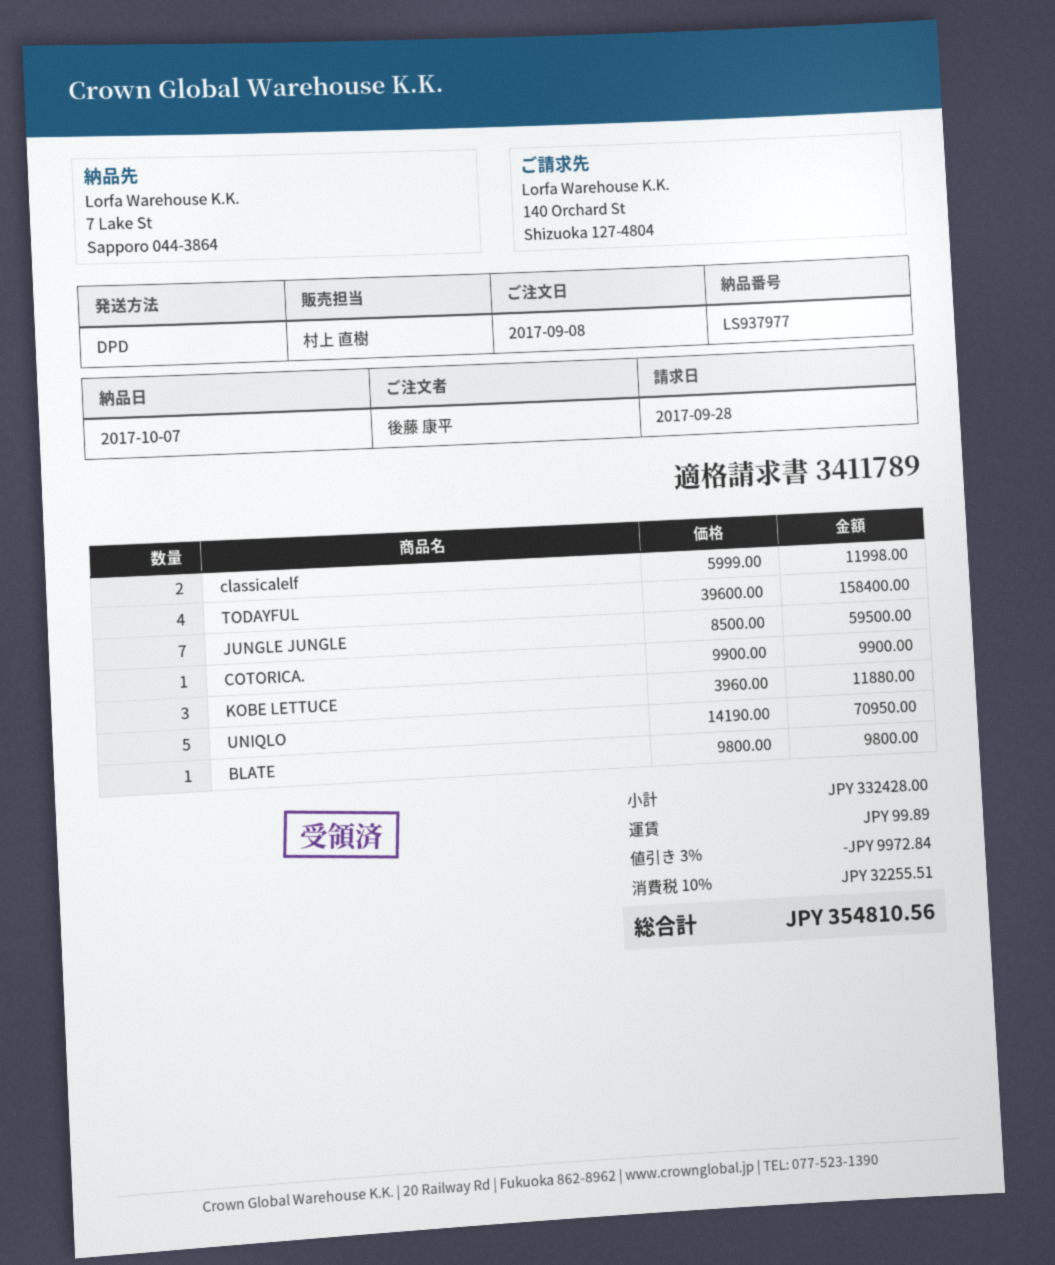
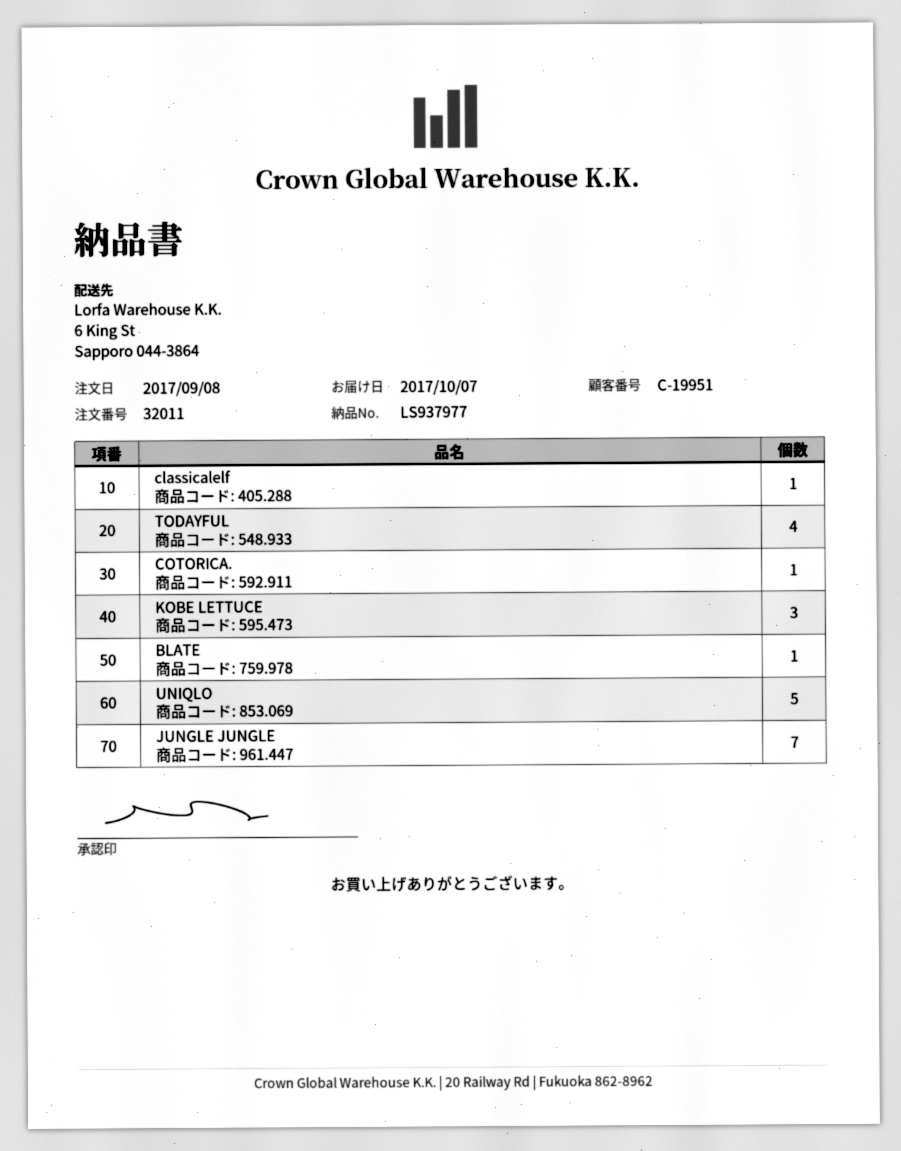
ship to: 7 Lake St, Sapporo 044-3864 -> 6 King St, Sapporo 044-3864
classicalelf: 2 -> 1

